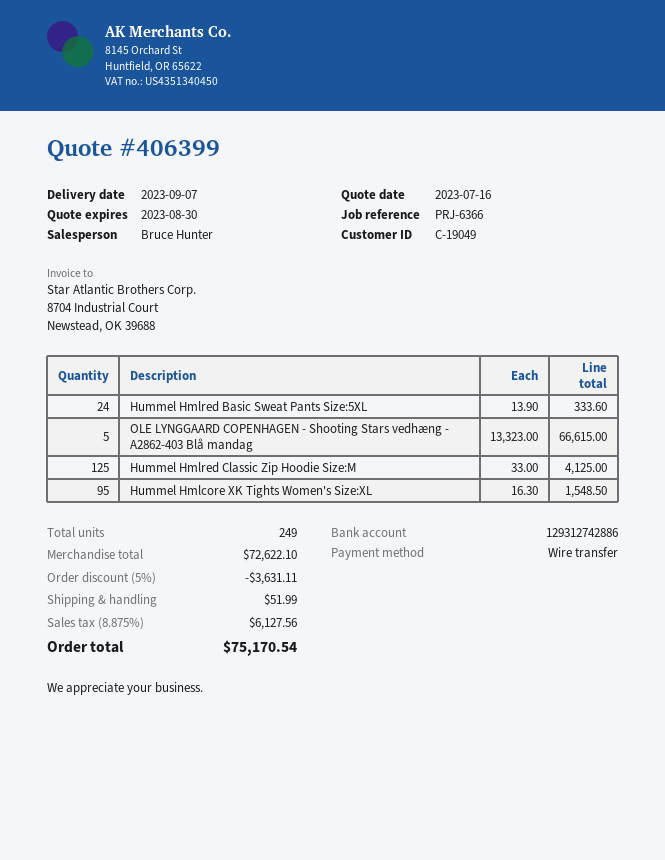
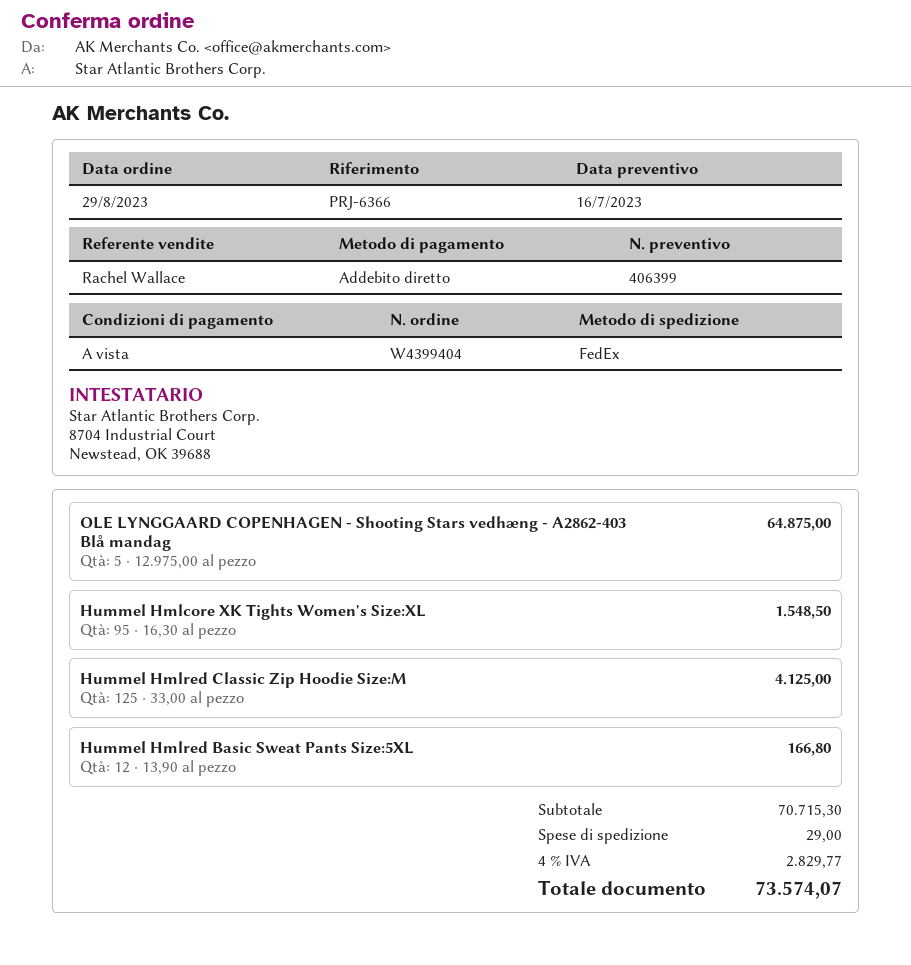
sales rep: Bruce Hunter -> Rachel Wallace
payment method: bank transfer -> direct debit
Hummel Hmlred Basic Sweat Pants Size:5XL: 24 x 13.90 = 333.60 -> 12 x 13.90 = 166.80
OLE LYNGGAARD COPENHAGEN - Shooting Stars vedhæng - A2862-403 Blå mandag: 5 x 13323.00 = 66615.00 -> 5 x 12975.00 = 64875.00
subtotal: 72622.10 -> 70715.30
discount: 5% = 3631.11 -> none
shipping: 51.99 -> 29.00
tax: 8.875% = 6127.56 -> 4% = 2829.77
total: 75170.54 -> 73574.07

